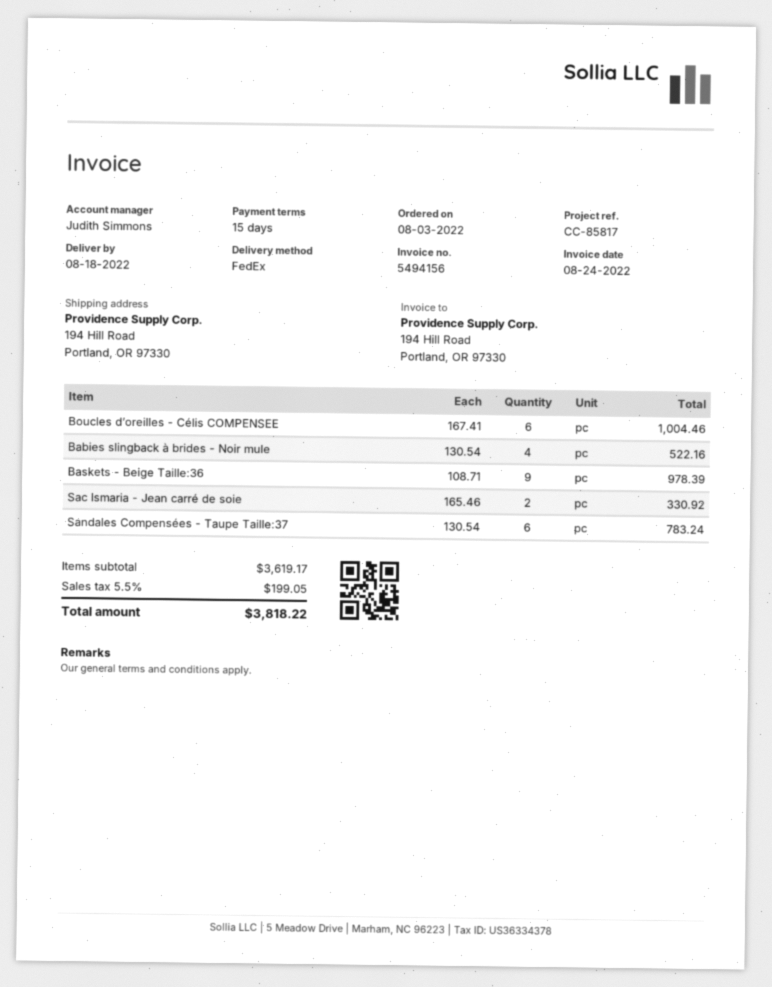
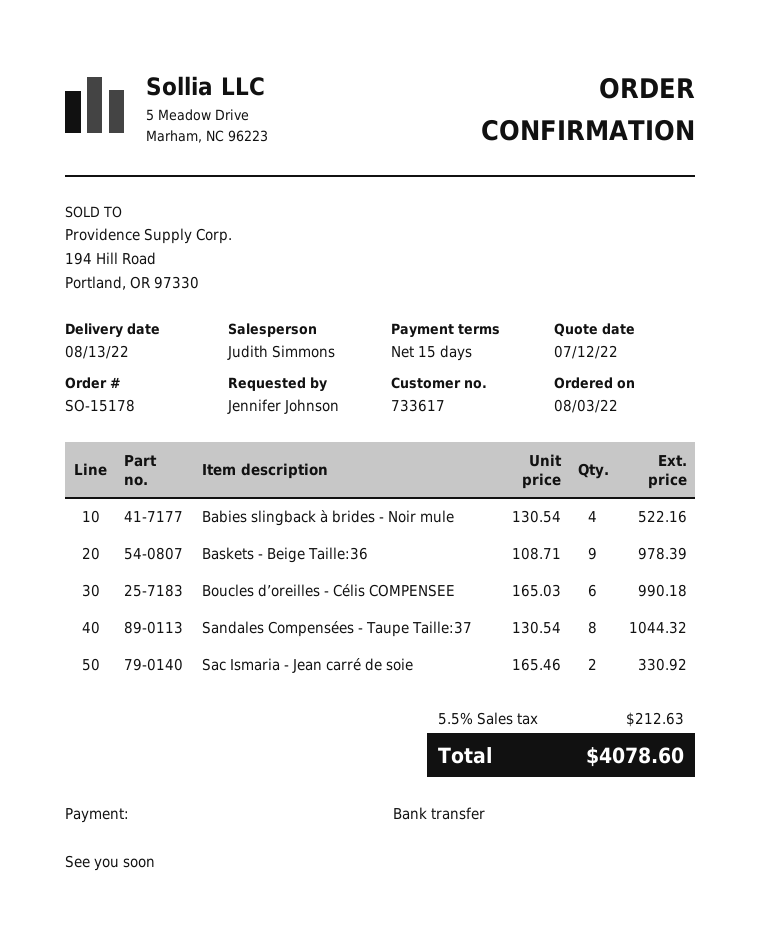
delivery date: 2022-08-18 -> 2022-08-13
Boucles d’oreilles - Célis COMPENSEE: 6 x 167.41 = 1004.46 -> 6 x 165.03 = 990.18
Sandales Compensées - Taupe Taille:37: 6 x 130.54 = 783.24 -> 8 x 130.54 = 1044.32
tax: 5.5% = 199.05 -> 5.5% = 212.63
total: 3818.22 -> 4078.60

